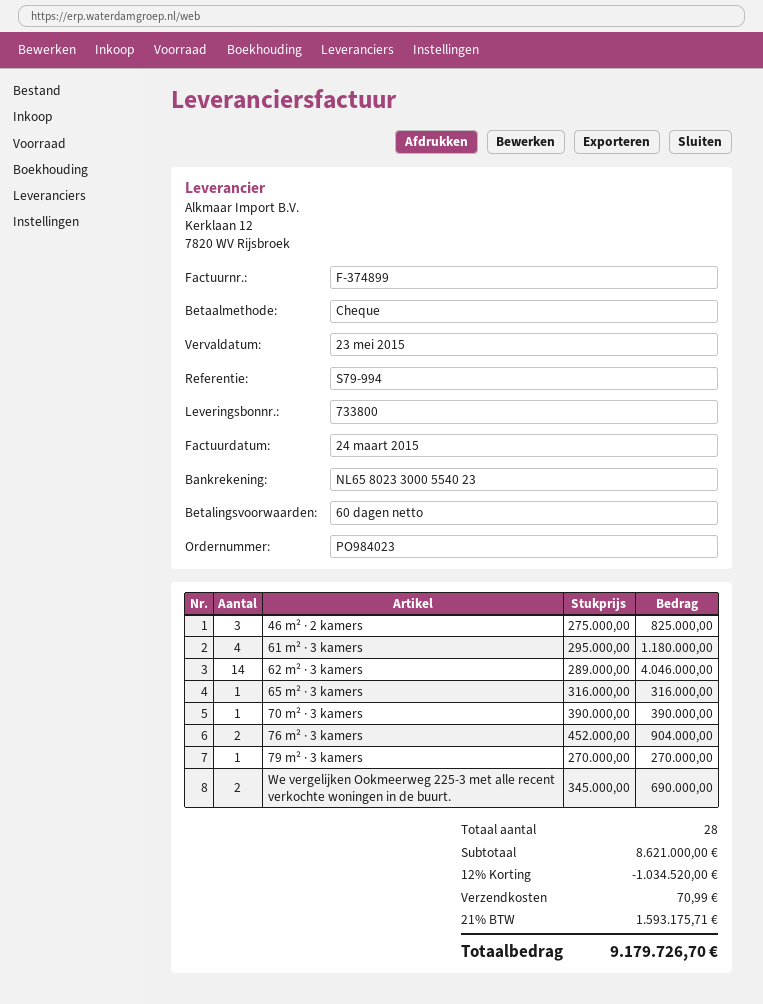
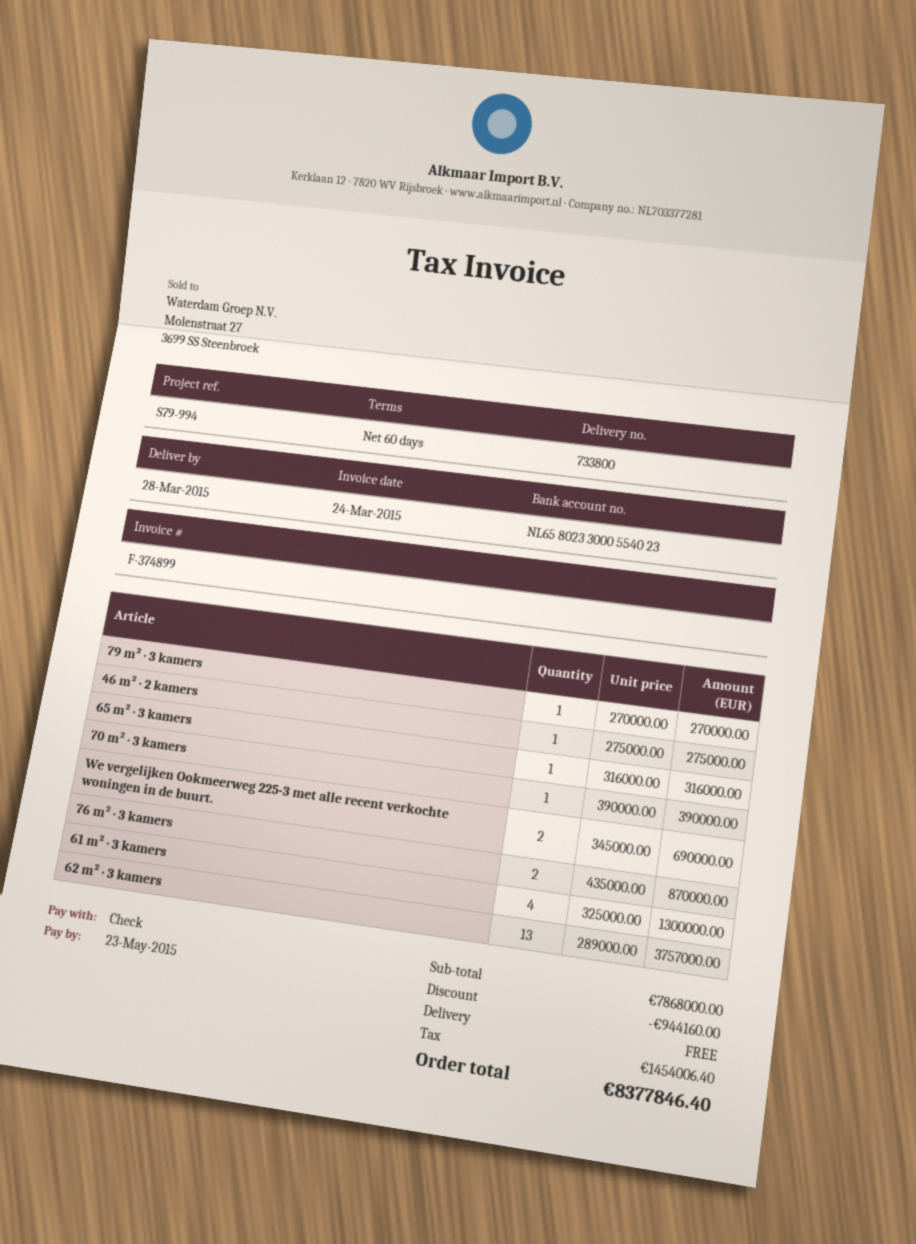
46 m² · 2 kamers: 3 x 275000.00 = 825000.00 -> 1 x 275000.00 = 275000.00
61 m² · 3 kamers: 4 x 295000.00 = 1180000.00 -> 4 x 325000.00 = 1300000.00
62 m² · 3 kamers: 14 x 289000.00 = 4046000.00 -> 13 x 289000.00 = 3757000.00
76 m² · 3 kamers: 2 x 452000.00 = 904000.00 -> 2 x 435000.00 = 870000.00
subtotal: 8621000.00 -> 7868000.00
discount: 1034520.00 -> 944160.00
shipping: 70.99 -> 0.00
tax: 1593175.71 -> 1454006.40
total: 9179726.70 -> 8377846.40

